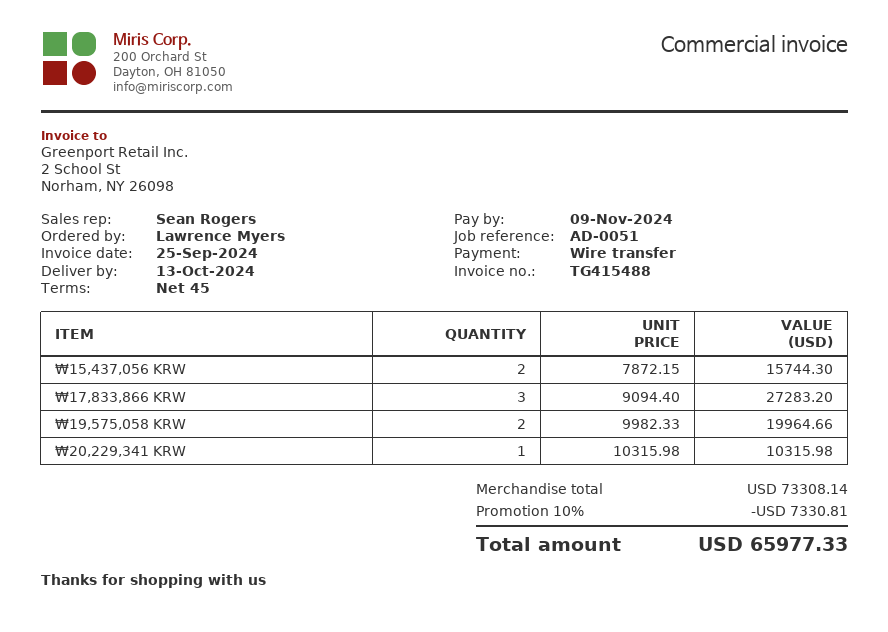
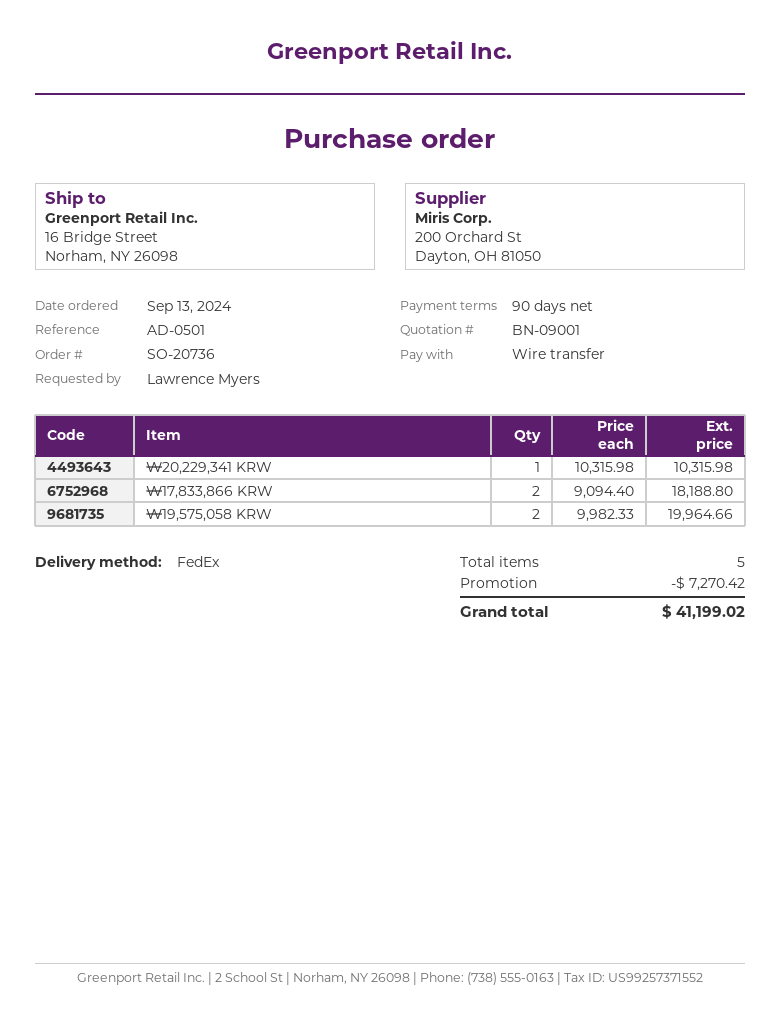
payment terms: 45 days -> 90 days
reference: AD-0051 -> AD-0501
₩15,437,056 KRW: 2 x 7872.15 = 15744.30 -> none
₩17,833,866 KRW: 3 x 9094.40 = 27283.20 -> 2 x 9094.40 = 18188.80
discount: 7330.81 -> 7270.42
total: 65977.33 -> 41199.02

